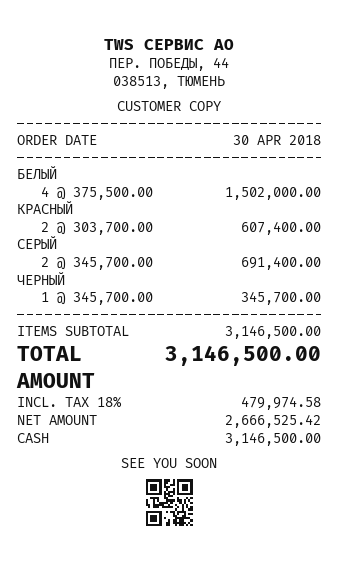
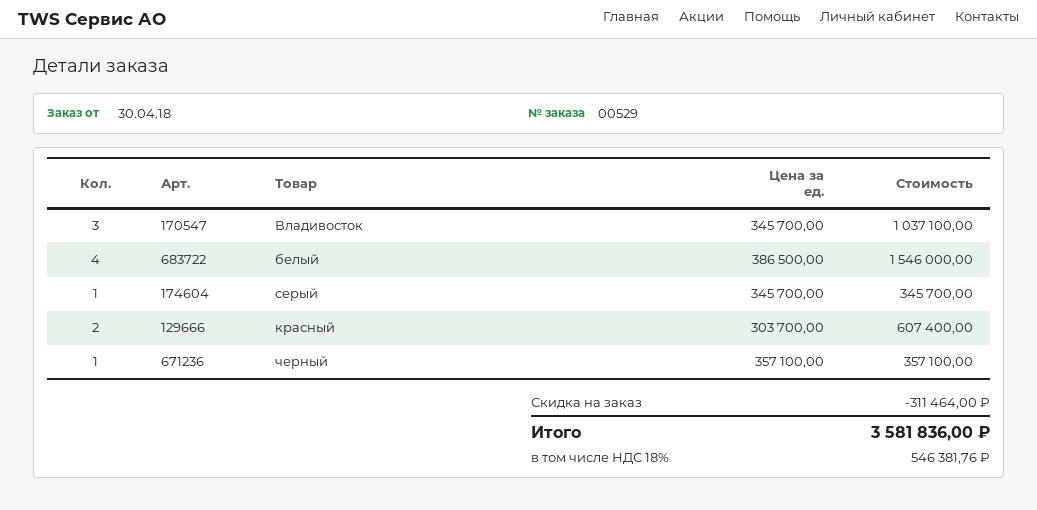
БЕЛЫЙ: 4 x 375500.00 = 1502000.00 -> 4 x 386500.00 = 1546000.00
СЕРЫЙ: 2 x 345700.00 = 691400.00 -> 1 x 345700.00 = 345700.00
ЧЕРНЫЙ: 1 x 345700.00 = 345700.00 -> 1 x 357100.00 = 357100.00
Владивосток: none -> 3 x 345700.00 = 1037100.00
discount: none -> 311464.00
tax: 18% = 479974.58 -> 18% = 546381.76
total: 3146500.00 -> 3581836.00

